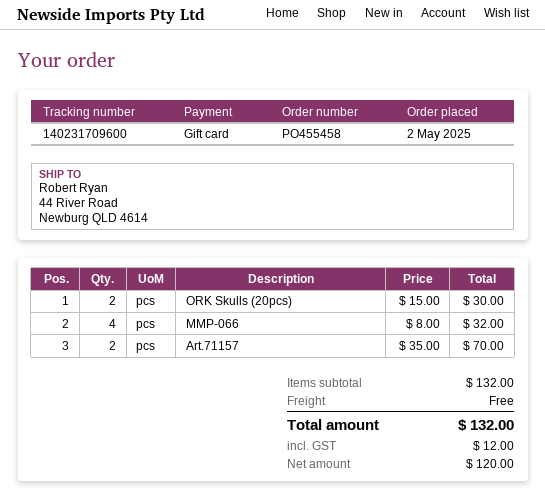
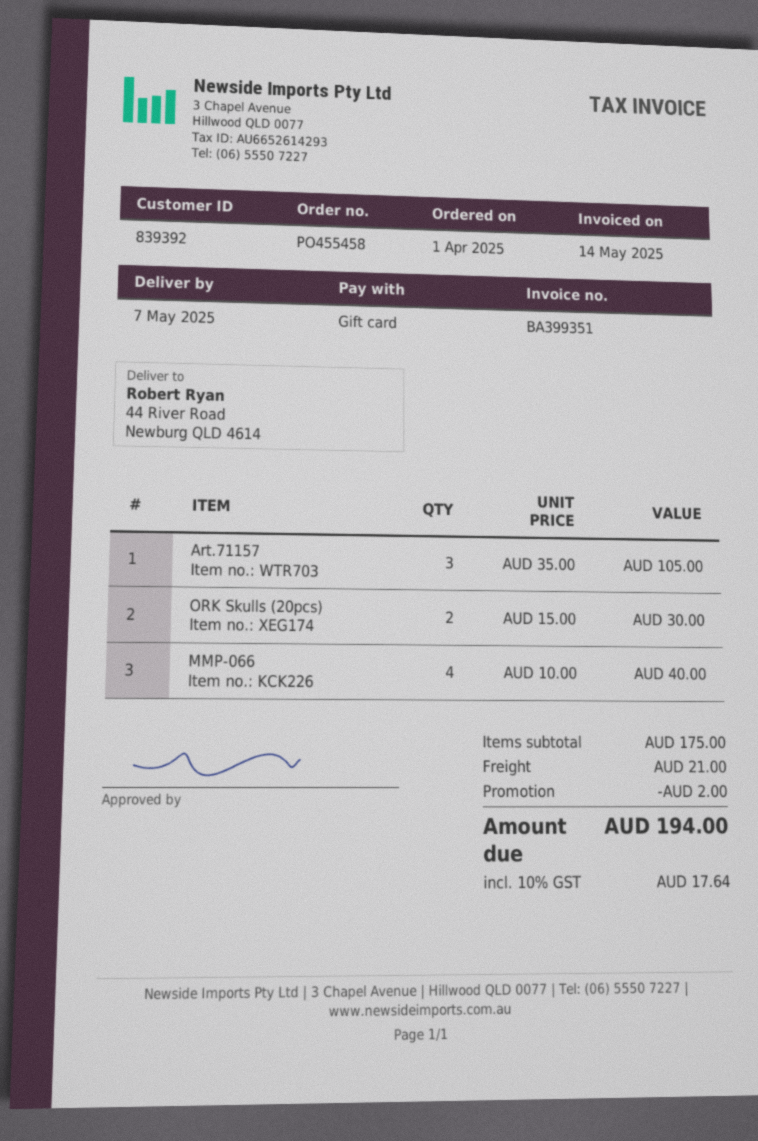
order date: 2025-05-02 -> 2025-04-01
MMP-066: 4 x 8.00 = 32.00 -> 4 x 10.00 = 40.00
Art.71157: 2 x 35.00 = 70.00 -> 3 x 35.00 = 105.00
subtotal: 132.00 -> 175.00
discount: none -> 2.00
shipping: 0.00 -> 21.00
tax: 12.00 -> 17.64
total: 132.00 -> 194.00

